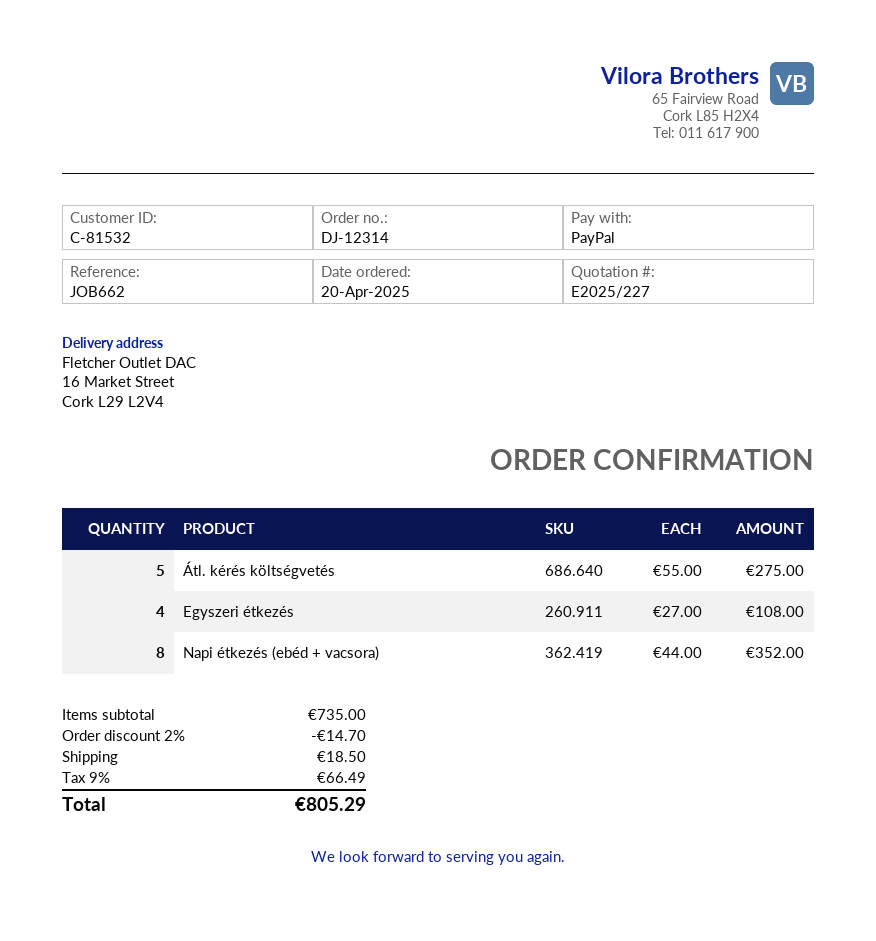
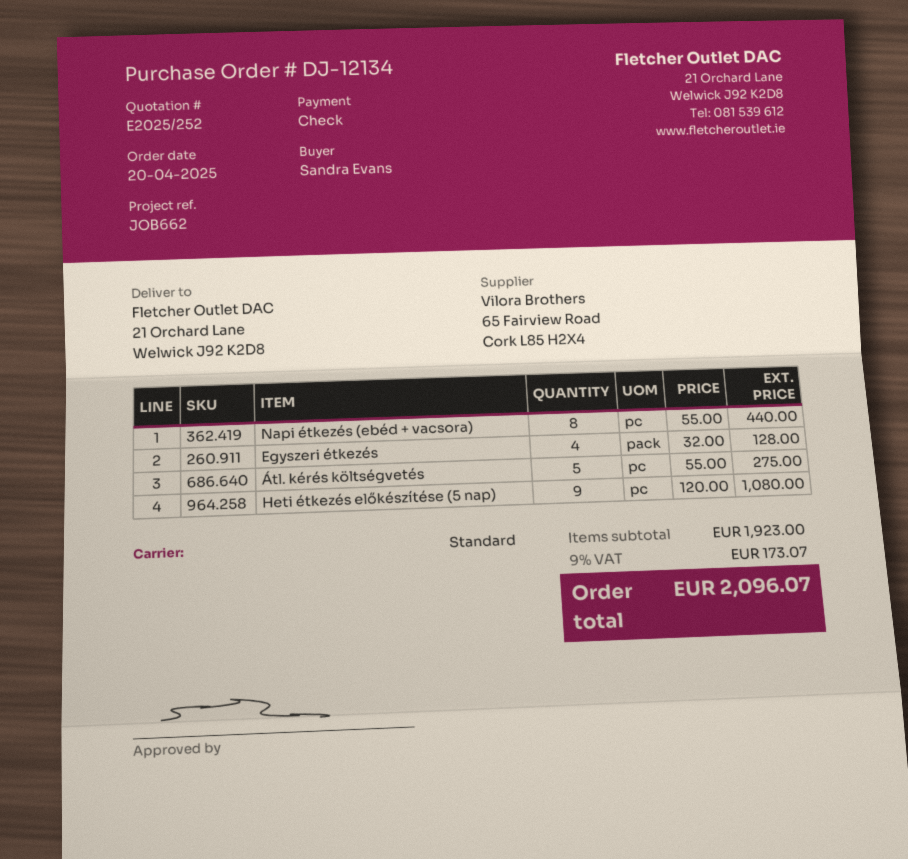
quote number: E2025/227 -> E2025/252
order number: DJ-12314 -> DJ-12134
payment method: PayPal -> cheque
ship to: 16 Market Street, Cork L29 L2V4 -> 21 Orchard Lane, Welwick J92 K2D8
Egyszeri étkezés: 4 x 27.00 = 108.00 -> 4 x 32.00 = 128.00
Napi étkezés (ebéd + vacsora): 8 x 44.00 = 352.00 -> 8 x 55.00 = 440.00
Heti étkezés előkészítése (5 nap): none -> 9 x 120.00 = 1080.00
subtotal: 735.00 -> 1923.00
discount: 2% = 14.70 -> none
shipping: 18.50 -> none
tax: 9% = 66.49 -> 9% = 173.07
total: 805.29 -> 2096.07

